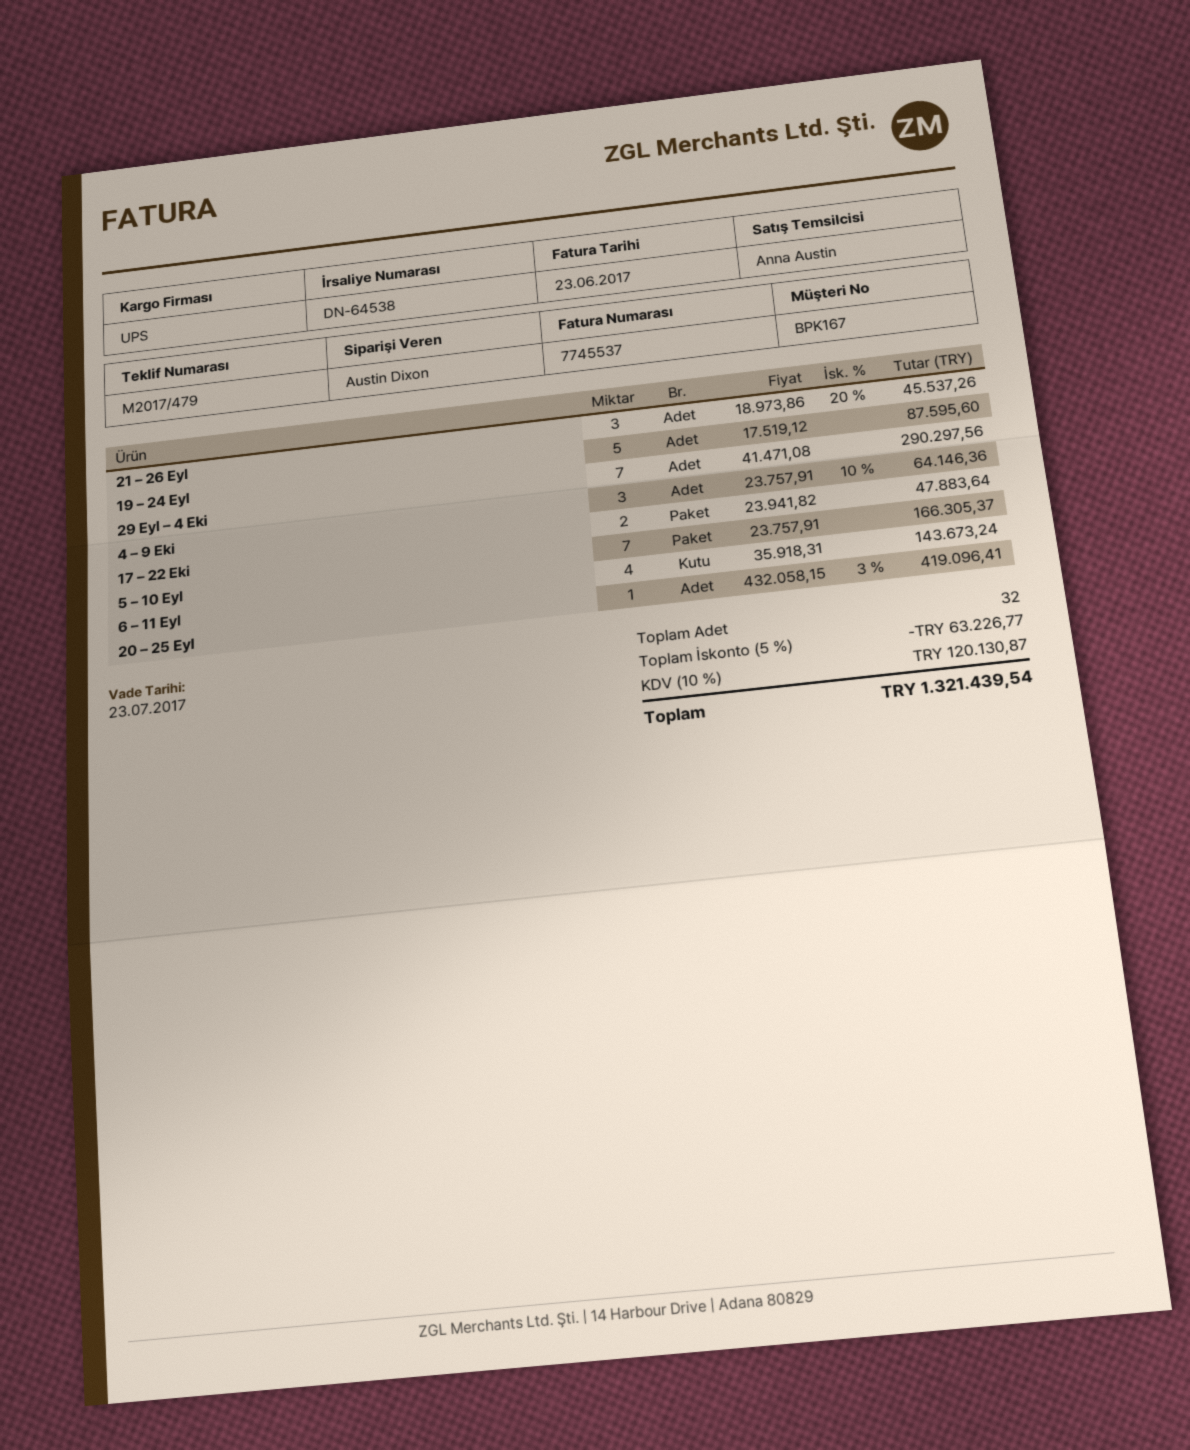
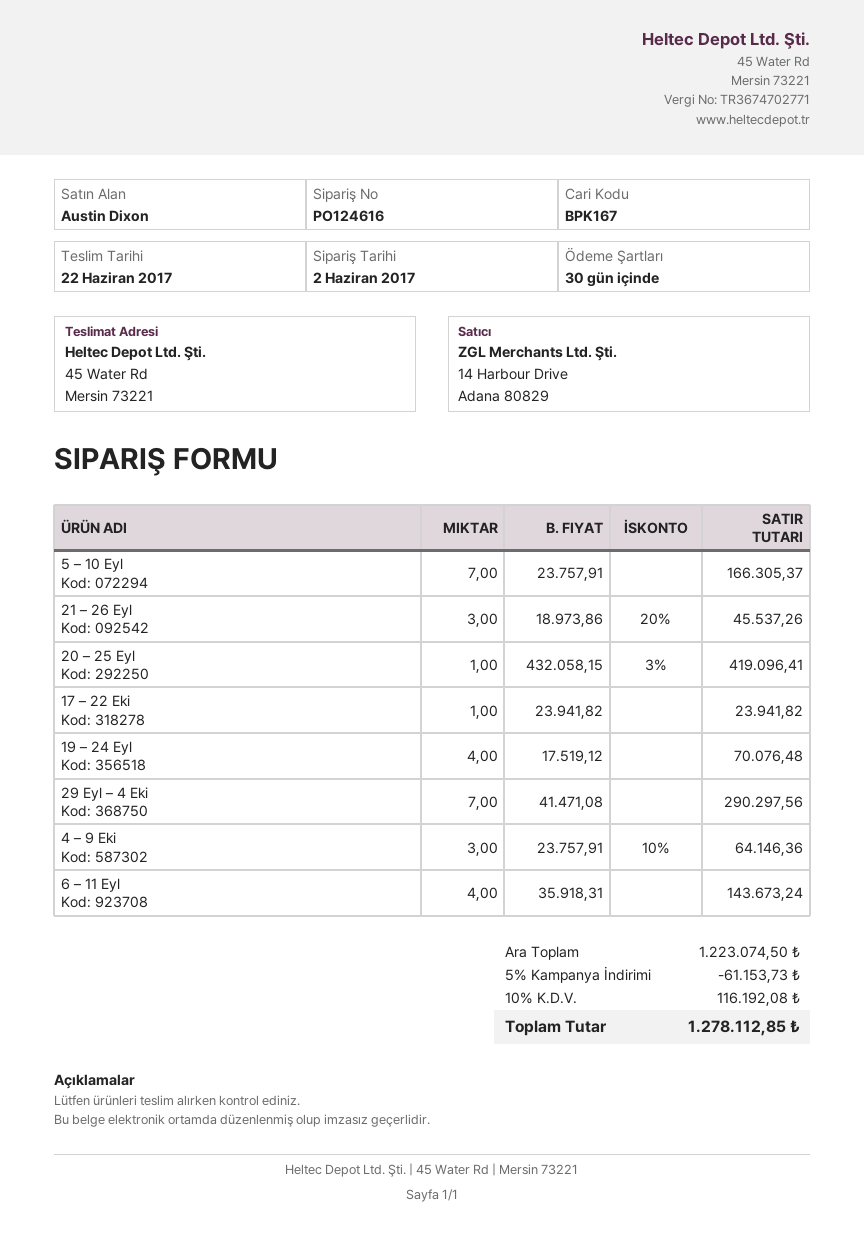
19 – 24 Eyl: 5 x 17519.12 = 87595.60 -> 4 x 17519.12 = 70076.48
17 – 22 Eki: 2 x 23941.82 = 47883.64 -> 1 x 23941.82 = 23941.82
discount: 5% = 63226.77 -> 5% = 61153.73
tax: 10% = 120130.87 -> 10% = 116192.08
total: 1321439.54 -> 1278112.85

